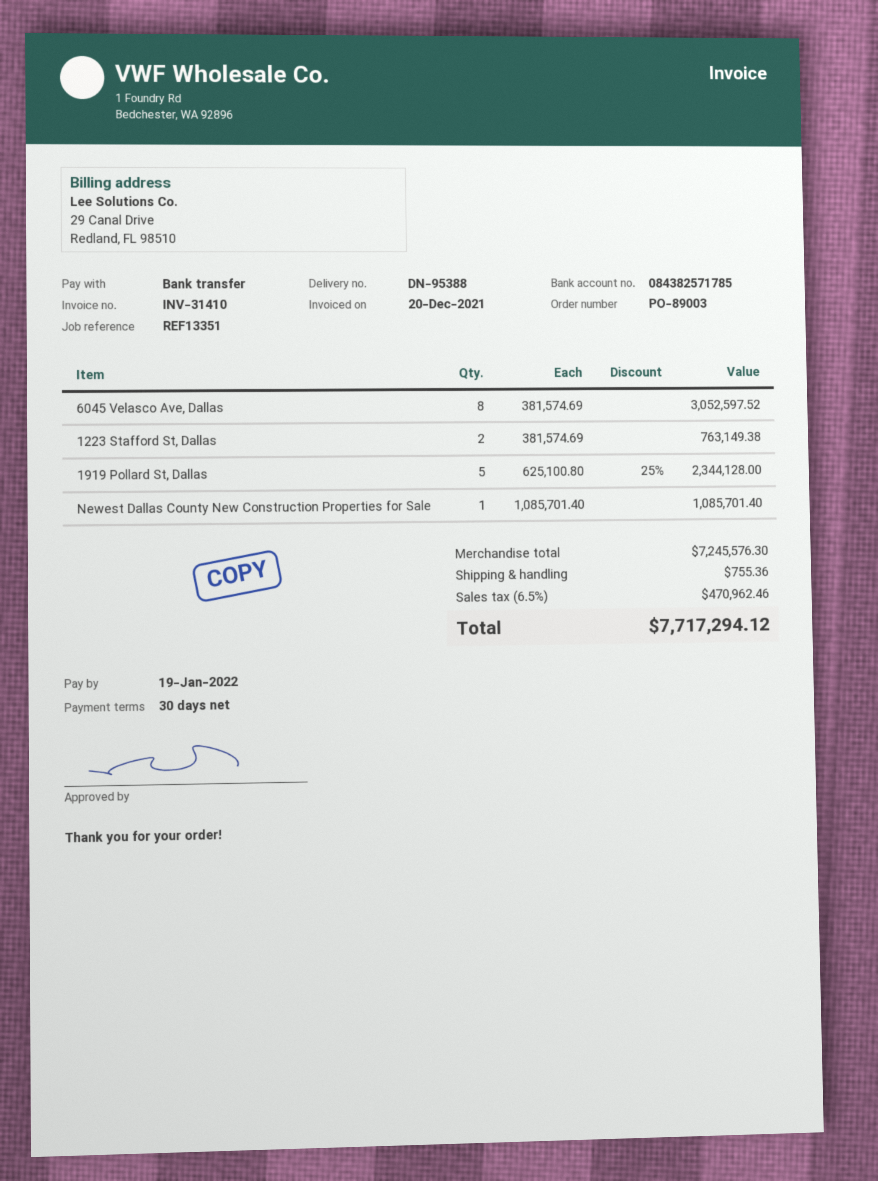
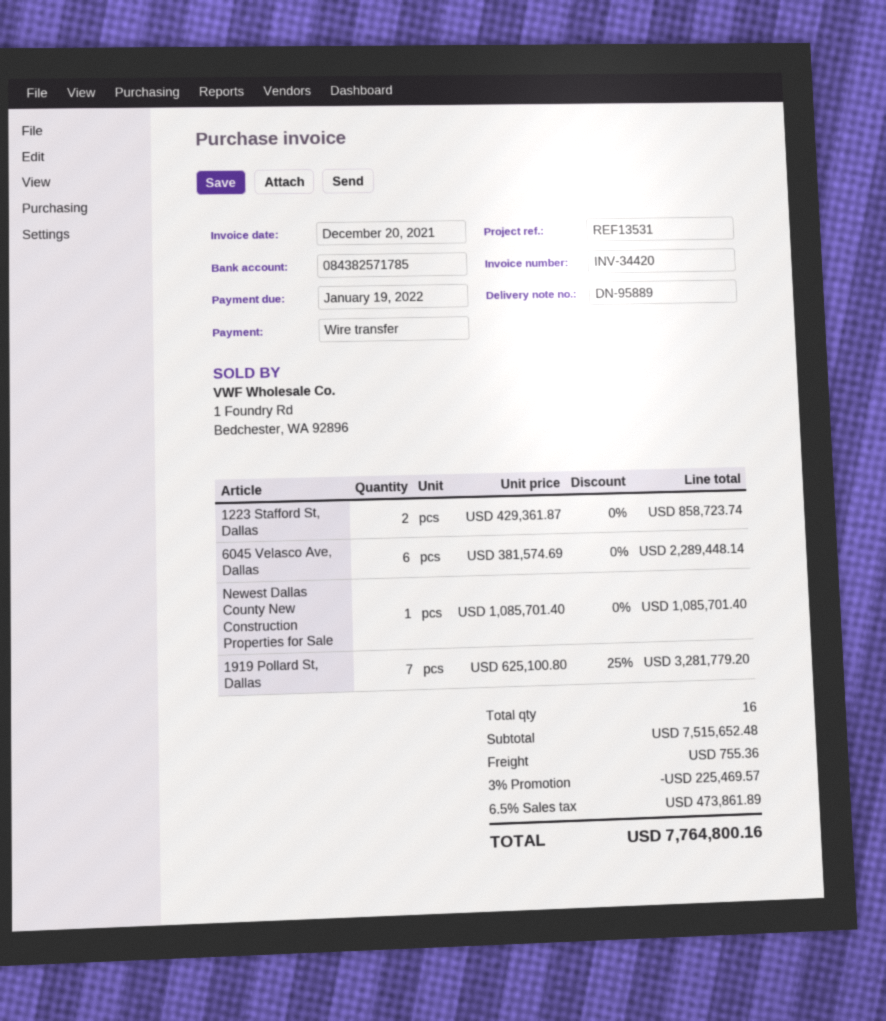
delivery note number: DN-95388 -> DN-95889
invoice number: INV-31410 -> INV-34420
reference: REF13351 -> REF13531
6045 Velasco Ave, Dallas: 8 x 381574.69 = 3052597.52 -> 6 x 381574.69 = 2289448.14
1223 Stafford St, Dallas: 2 x 381574.69 = 763149.38 -> 2 x 429361.87 = 858723.74
1919 Pollard St, Dallas: 5 x 625100.80 - 25% = 2344128.00 -> 7 x 625100.80 - 25% = 3281779.20
subtotal: 7245576.30 -> 7515652.48
discount: none -> 3% = 225469.57
tax: 6.5% = 470962.46 -> 6.5% = 473861.89
total: 7717294.12 -> 7764800.16

